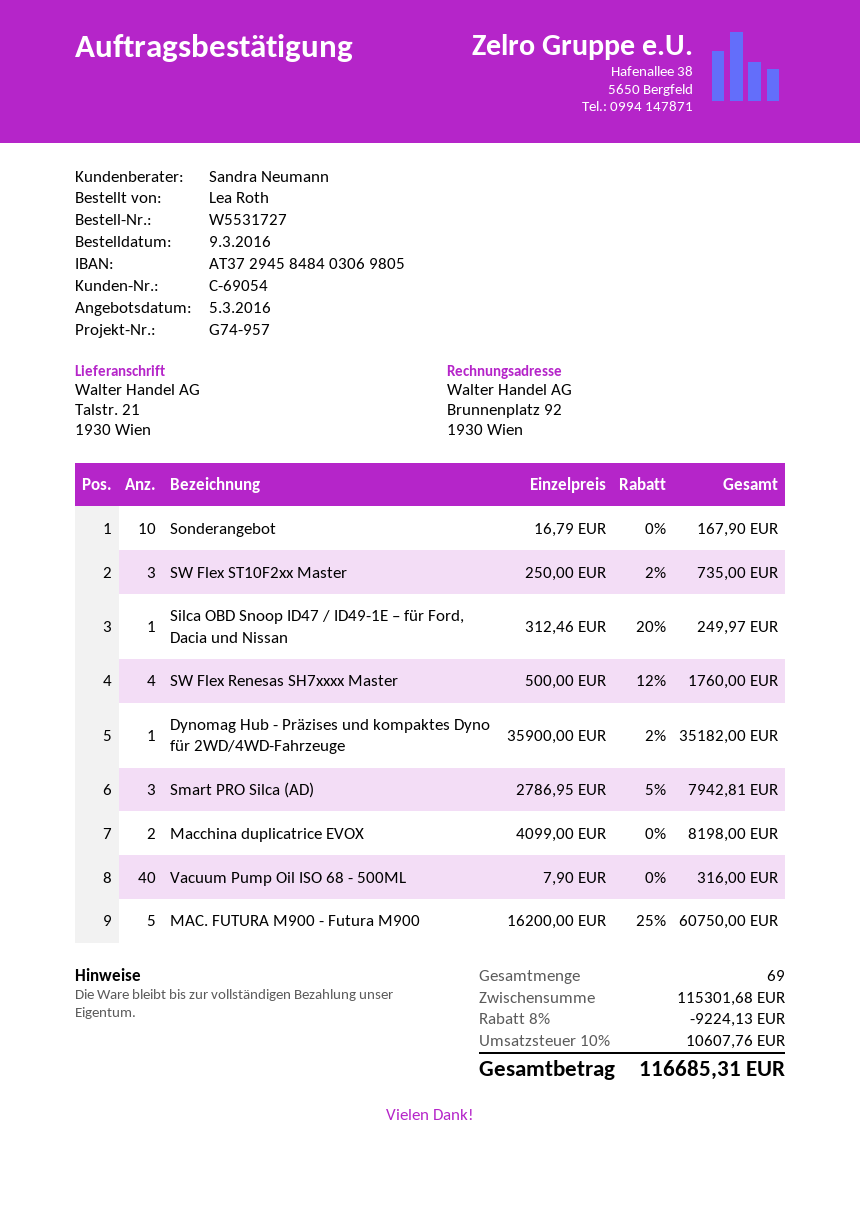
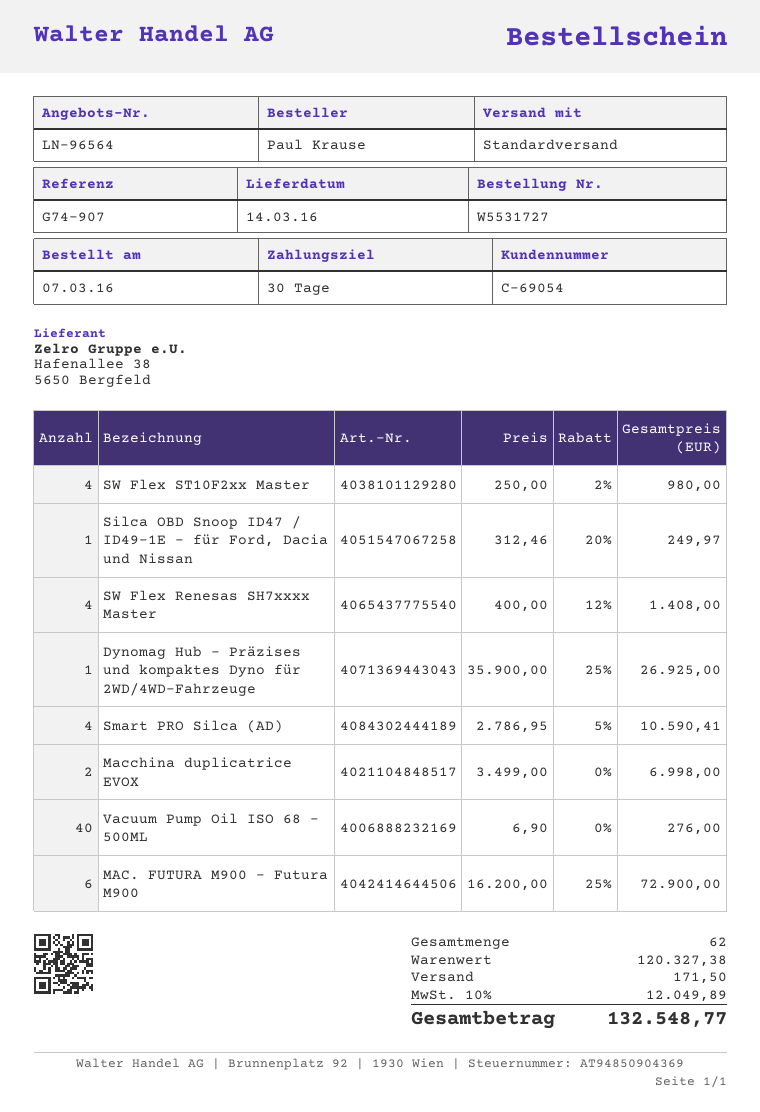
order date: 2016-03-09 -> 2016-03-07
reference: G74-957 -> G74-907
ordered by: Lea Roth -> Paul Krause
Sonderangebot: 10 x 16.79 = 167.90 -> none
SW Flex ST10F2xx Master: 3 x 250.00 - 2% = 735.00 -> 4 x 250.00 - 2% = 980.00
SW Flex Renesas SH7xxxx Master: 4 x 500.00 - 12% = 1760.00 -> 4 x 400.00 - 12% = 1408.00
Dynomag Hub - Präzises und kompaktes Dyno für 2WD/4WD-Fahrzeuge: 1 x 35900.00 - 2% = 35182.00 -> 1 x 35900.00 - 25% = 26925.00
Smart PRO Silca (AD): 3 x 2786.95 - 5% = 7942.81 -> 4 x 2786.95 - 5% = 10590.41
Macchina duplicatrice EVOX: 2 x 4099.00 = 8198.00 -> 2 x 3499.00 = 6998.00
Vacuum Pump Oil ISO 68 - 500ML: 40 x 7.90 = 316.00 -> 40 x 6.90 = 276.00
MAC. FUTURA M900 - Futura M900: 5 x 16200.00 - 25% = 60750.00 -> 6 x 16200.00 - 25% = 72900.00
total quantity: 69 -> 62
subtotal: 115301.68 -> 120327.38
discount: 8% = 9224.13 -> none
shipping: none -> 171.50
tax: 10% = 10607.76 -> 10% = 12049.89
total: 116685.31 -> 132548.77

